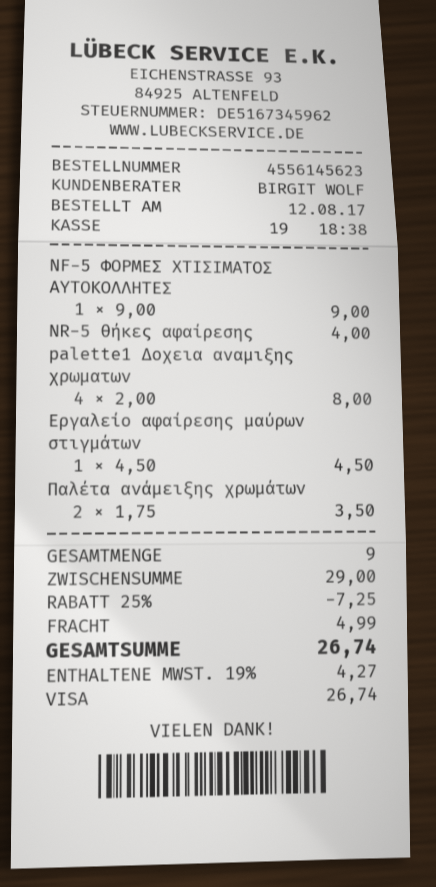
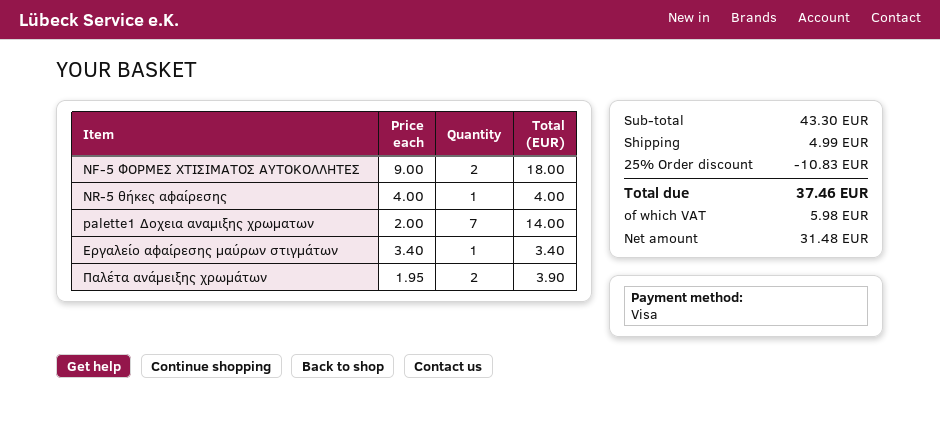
NF-5 ΦΟΡΜΕΣ ΧΤΙΣΙΜΑΤΟΣ ΑΥΤΟΚΟΛΛΗΤΕΣ: 1 x 9.00 = 9.00 -> 2 x 9.00 = 18.00
palette1 Δοχεια αναμιξης χρωματων: 4 x 2.00 = 8.00 -> 7 x 2.00 = 14.00
Εργαλείο αφαίρεσης μαύρων στιγμάτων: 1 x 4.50 = 4.50 -> 1 x 3.40 = 3.40
Παλέτα ανάμειξης χρωμάτων: 2 x 1.75 = 3.50 -> 2 x 1.95 = 3.90
subtotal: 29.00 -> 43.30
discount: 25% = 7.25 -> 25% = 10.83
tax: 4.27 -> 5.98
total: 26.74 -> 37.46

